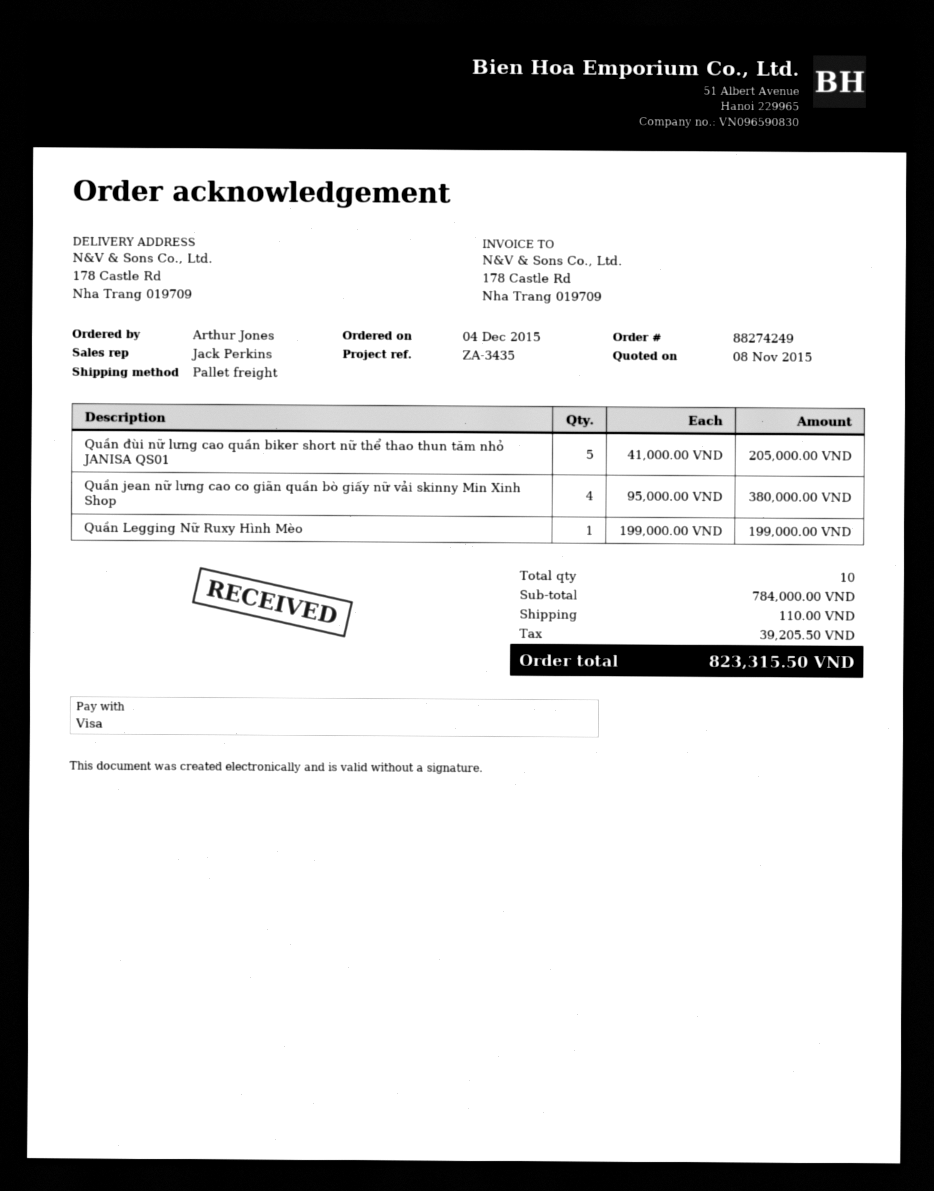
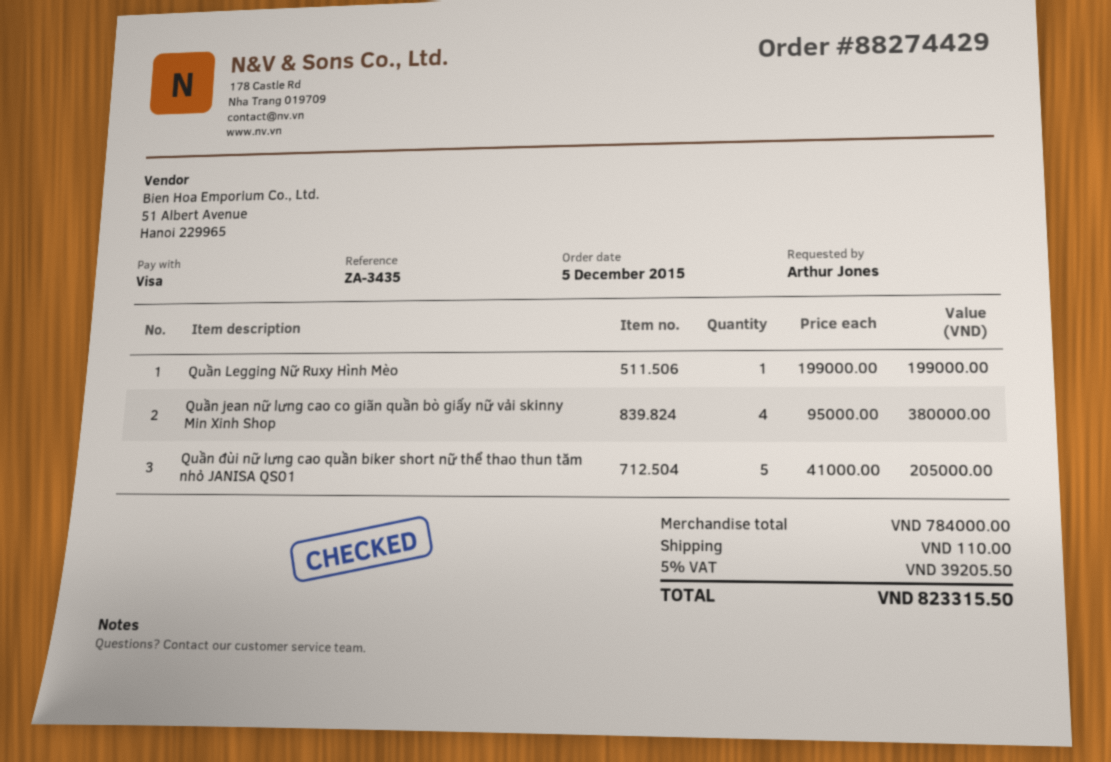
order number: 88274249 -> 88274429
order date: 2015-12-04 -> 2015-12-05

